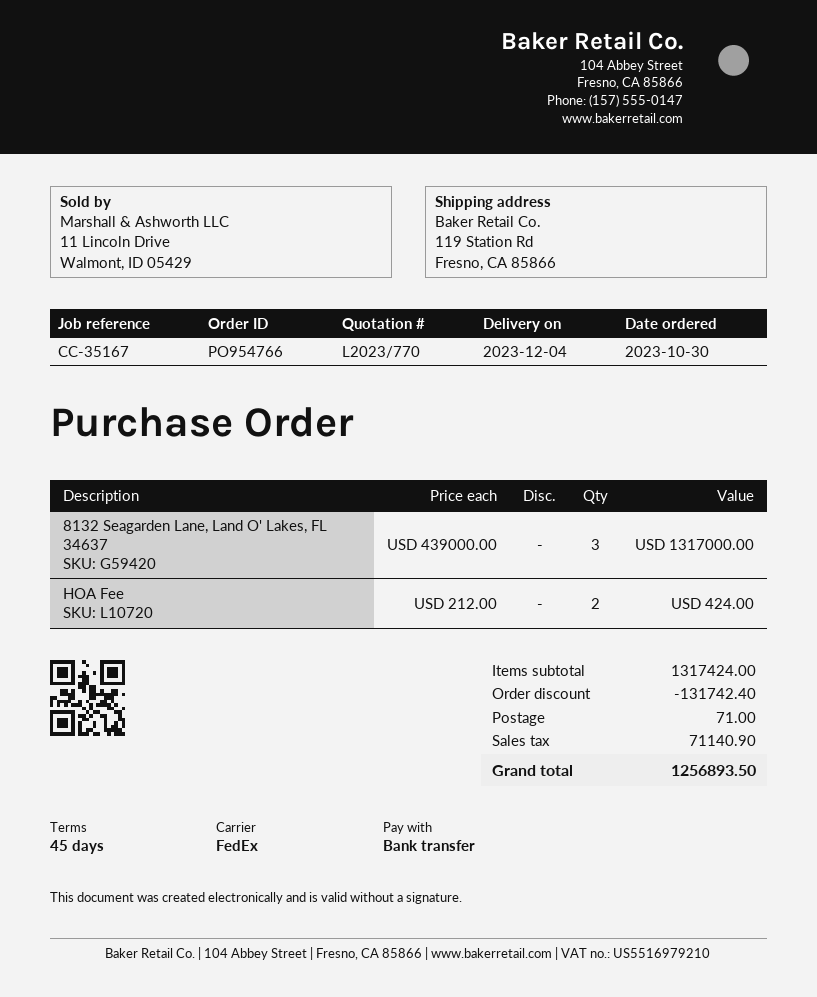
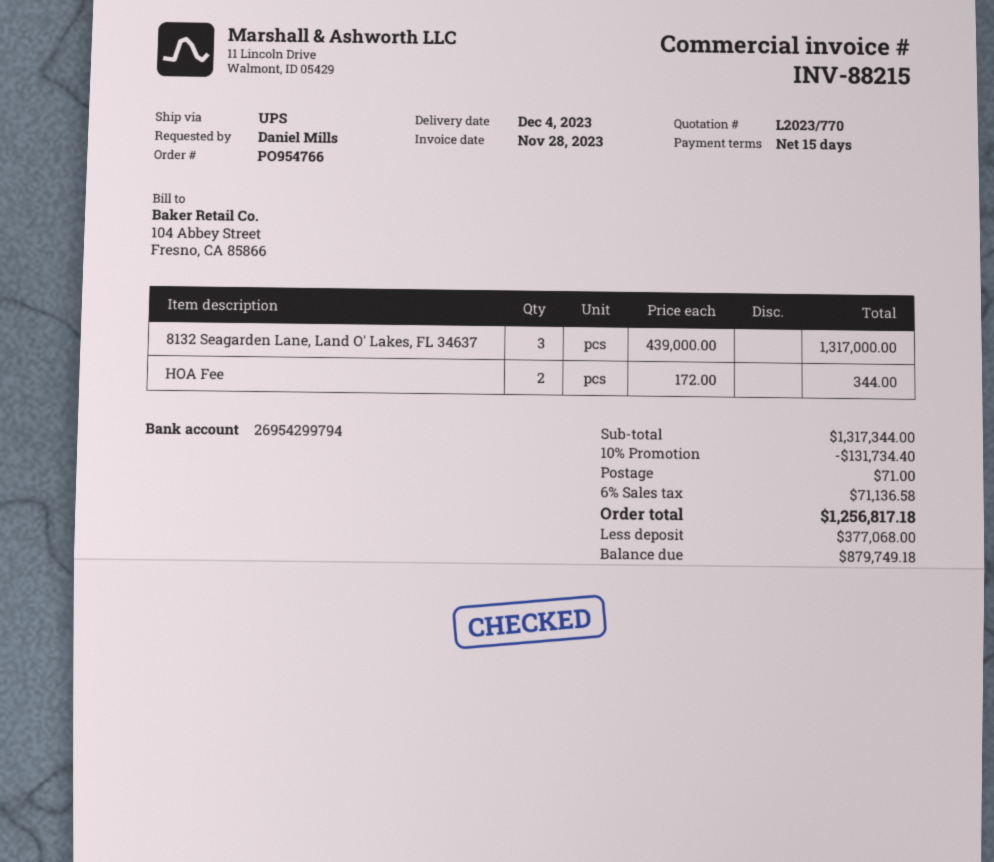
payment terms: 45 days -> 15 days
shipping method: FedEx -> UPS
HOA Fee: 2 x 212.00 = 424.00 -> 2 x 172.00 = 344.00
subtotal: 1317424.00 -> 1317344.00
discount: 131742.40 -> 131734.40
tax: 71140.90 -> 71136.58
total: 1256893.50 -> 1256817.18

